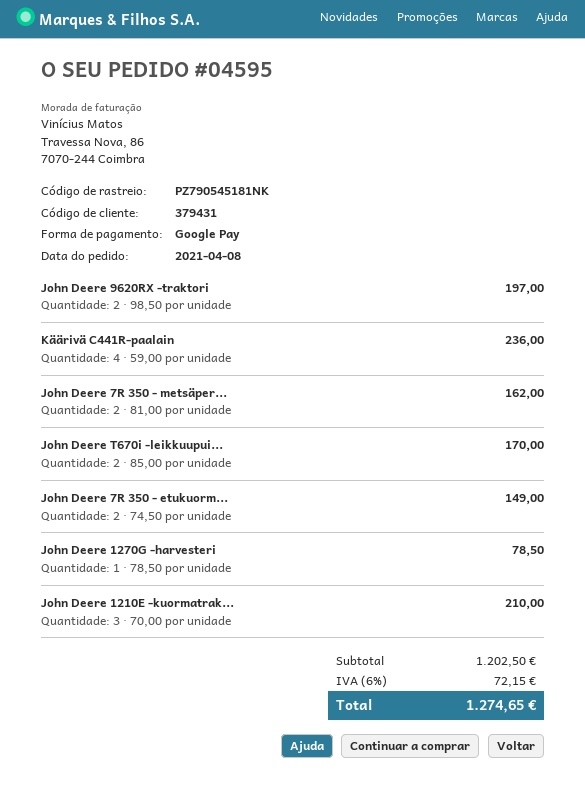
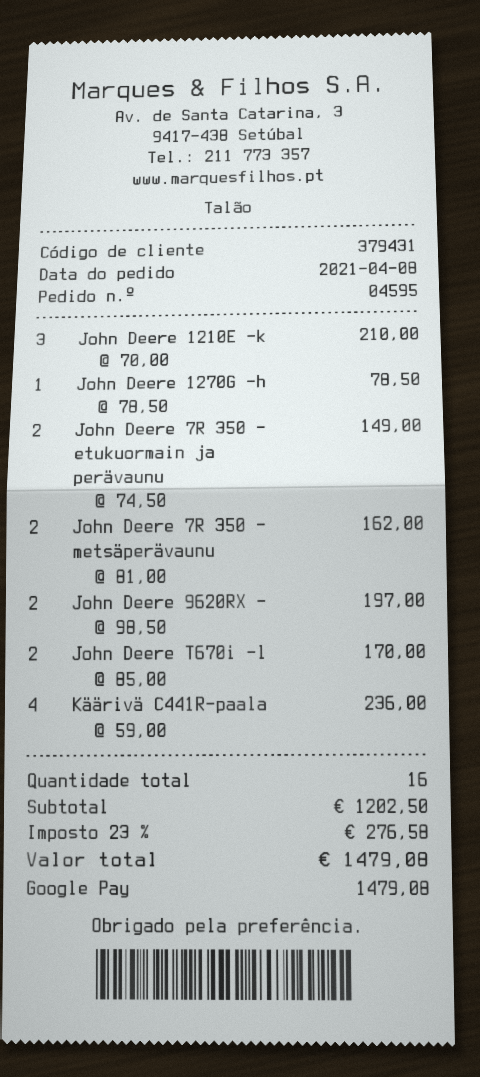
tax: 6% = 72.15 -> 23% = 276.58
total: 1274.65 -> 1479.08

